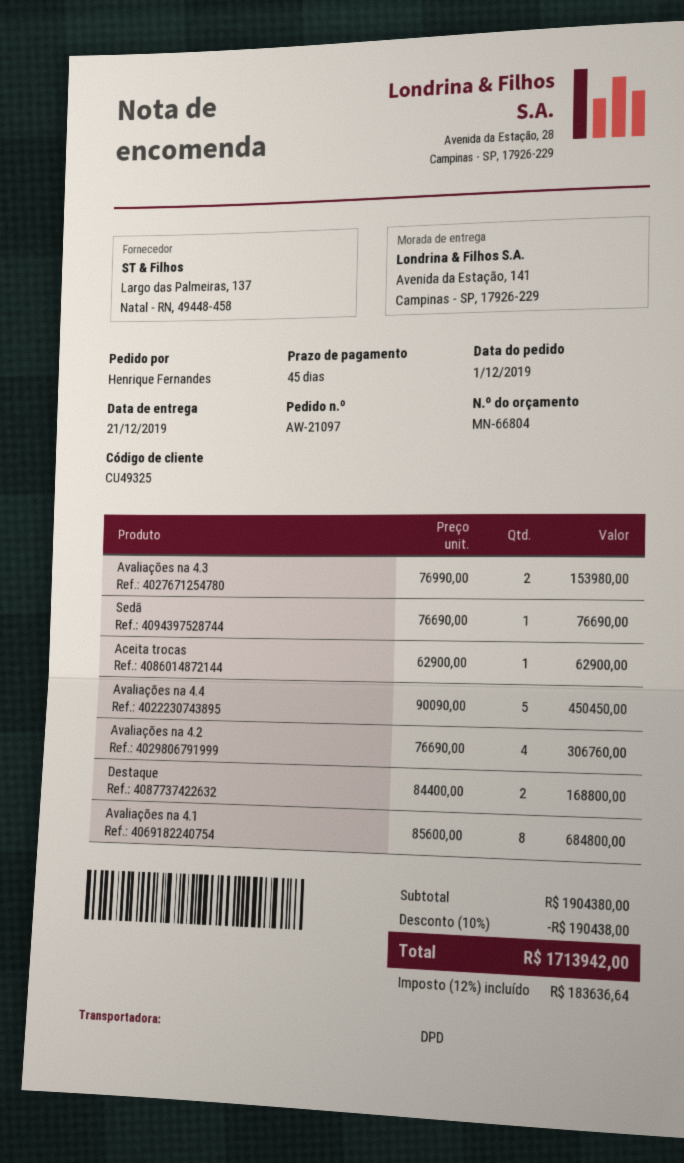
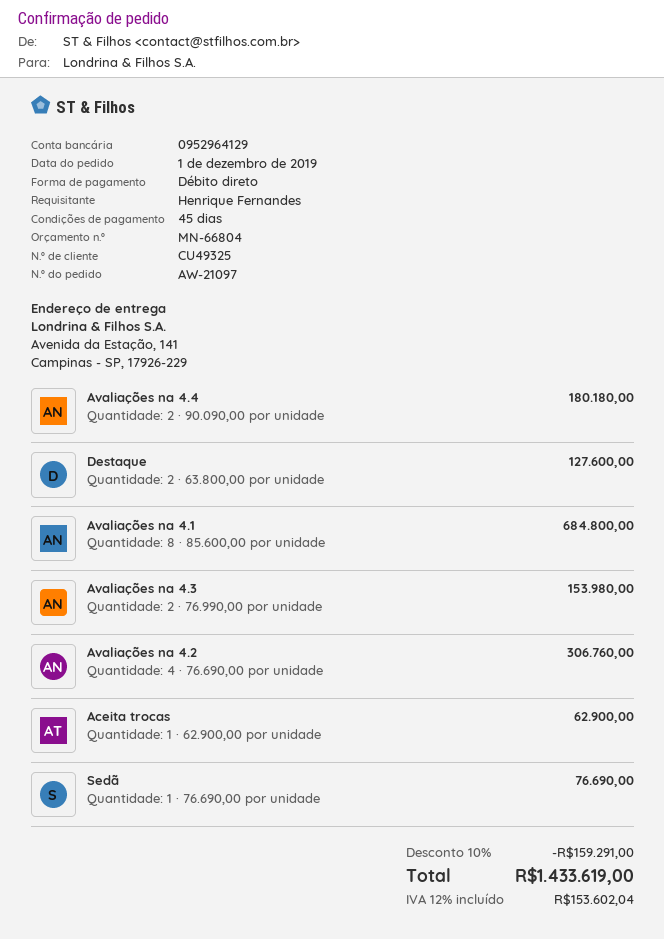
Avaliações na 4.4: 5 x 90090.00 = 450450.00 -> 2 x 90090.00 = 180180.00
Destaque: 2 x 84400.00 = 168800.00 -> 2 x 63800.00 = 127600.00
discount: 10% = 190438.00 -> 10% = 159291.00
tax: 12% = 183636.64 -> 12% = 153602.04
total: 1713942.00 -> 1433619.00

